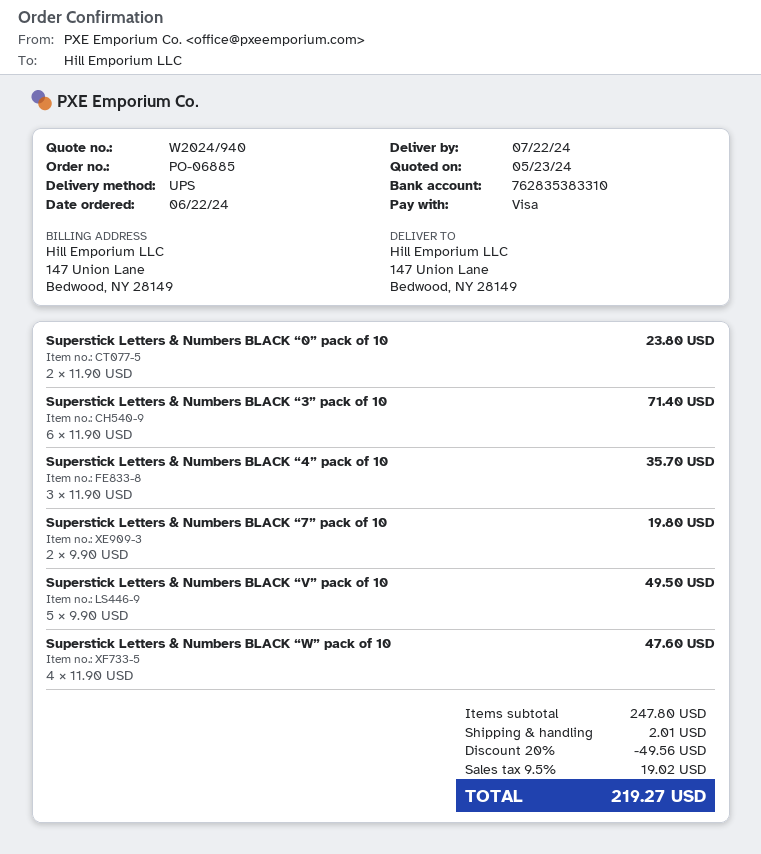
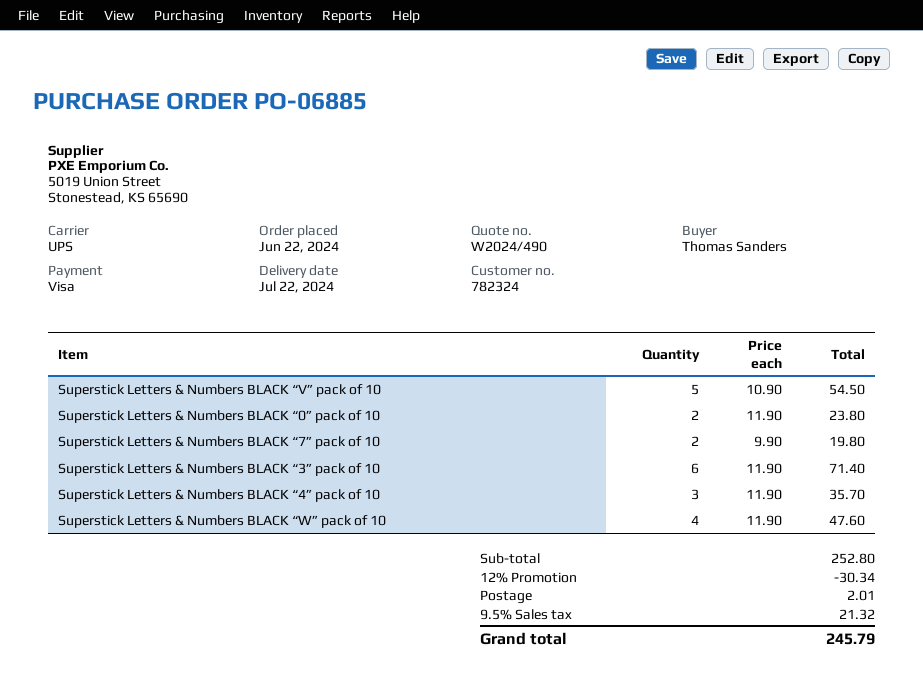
quote number: W2024/940 -> W2024/490
Superstick Letters & Numbers BLACK “V” pack of 10: 5 x 9.90 = 49.50 -> 5 x 10.90 = 54.50
subtotal: 247.80 -> 252.80
discount: 20% = 49.56 -> 12% = 30.34
tax: 9.5% = 19.02 -> 9.5% = 21.32
total: 219.27 -> 245.79

